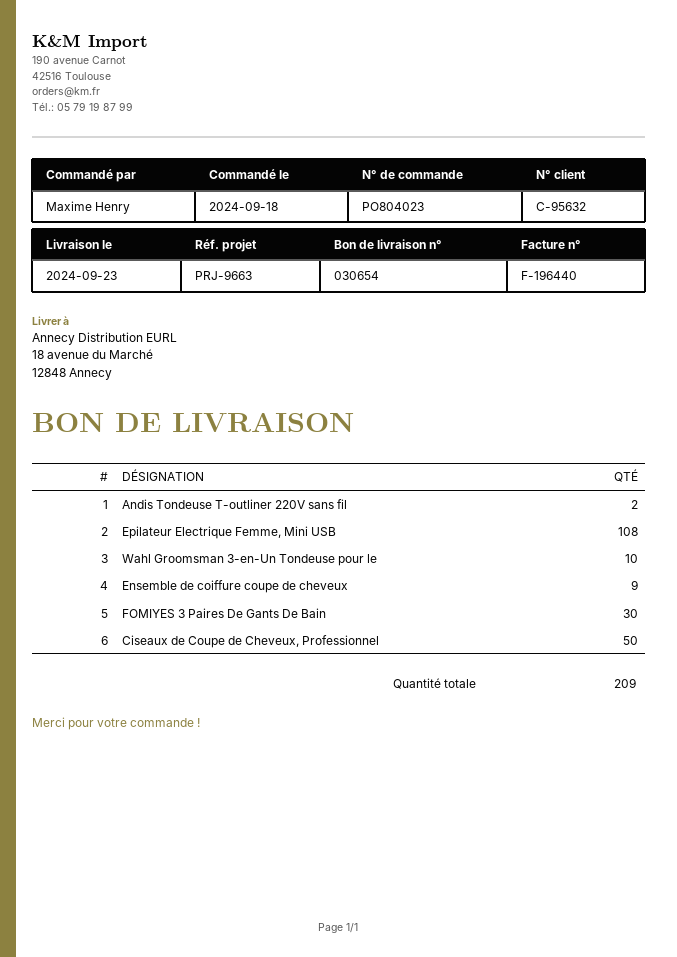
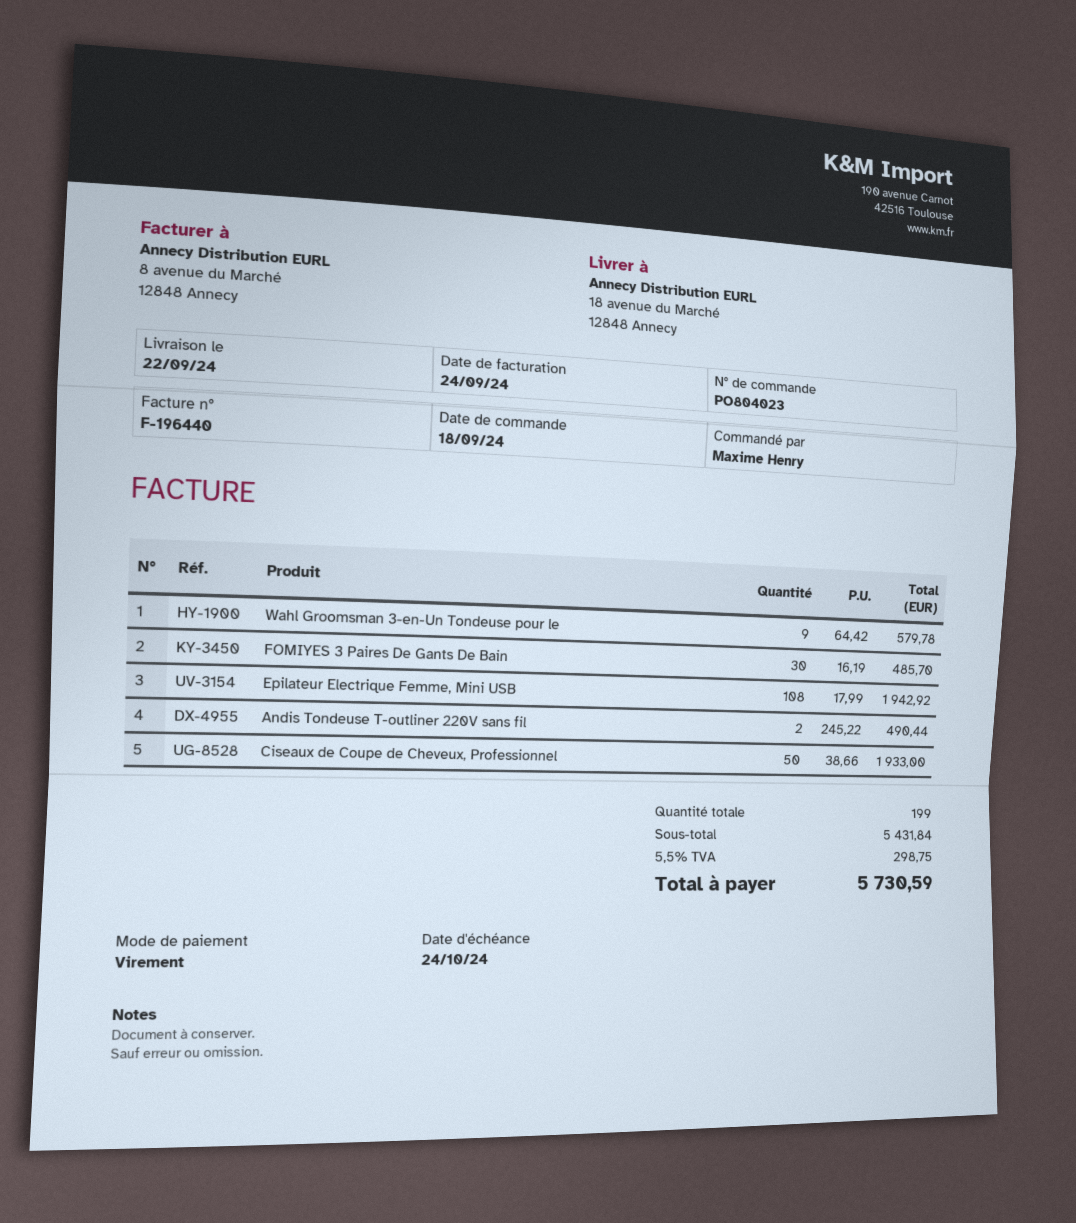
delivery date: 2024-09-23 -> 2024-09-22
Wahl Groomsman 3-en-Un Tondeuse pour le: 10 -> 9
Ensemble de coiffure coupe de cheveux: 9 -> none
total quantity: 209 -> 199

